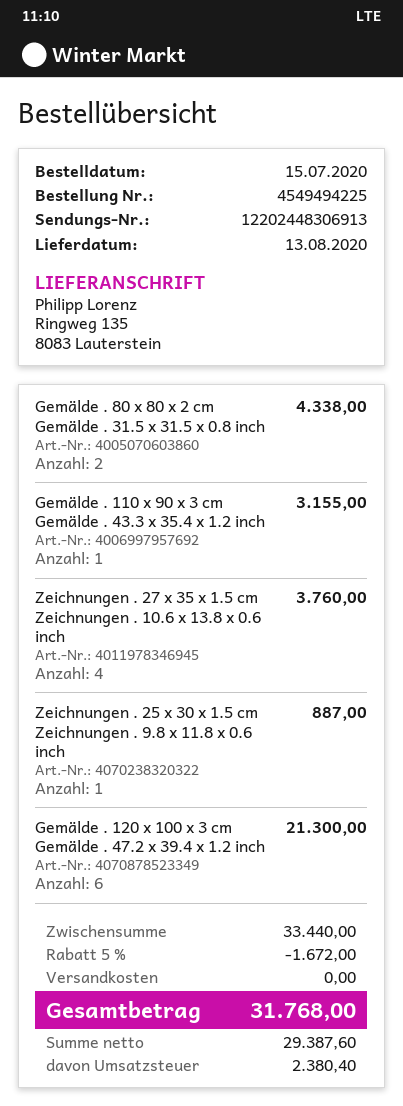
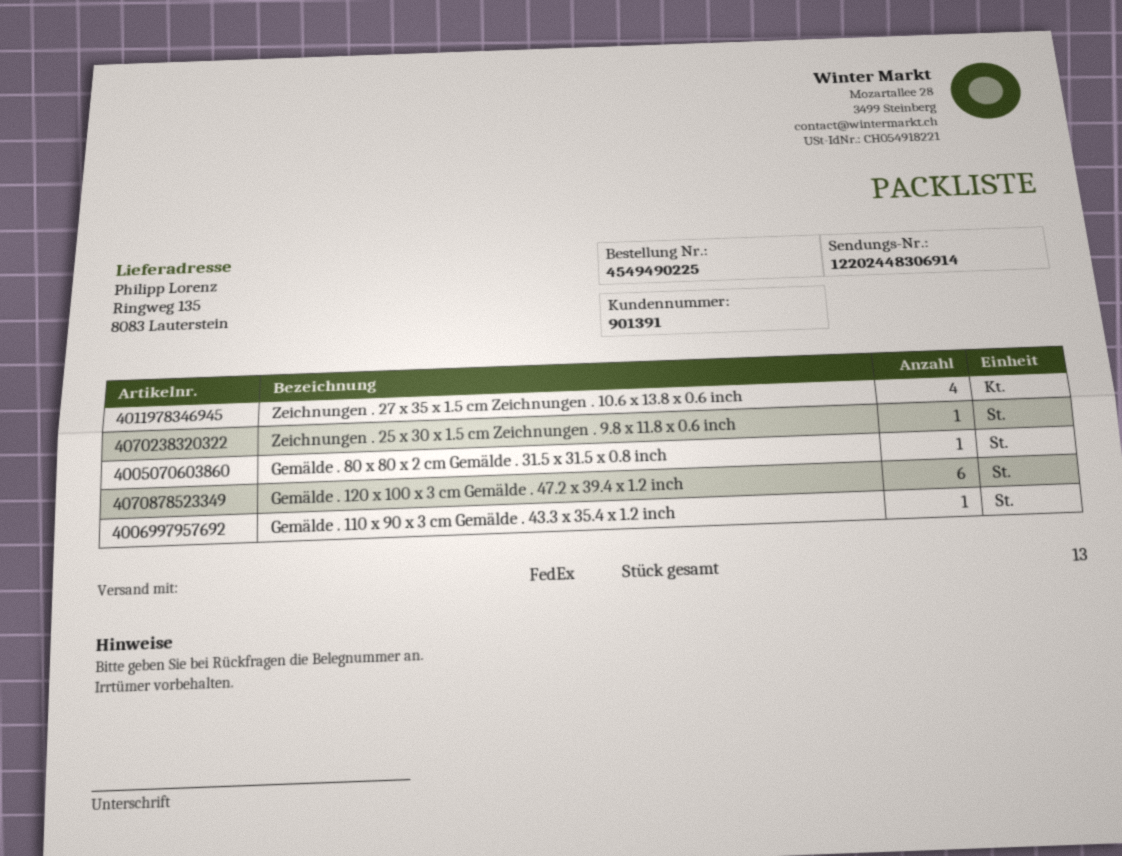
order number: 4549494225 -> 4549490225
tracking number: 12202448306913 -> 12202448306914
Gemälde . 80 x 80 x 2 cm Gemälde . 31.5 x 31.5 x 0.8 inch: 2 -> 1

